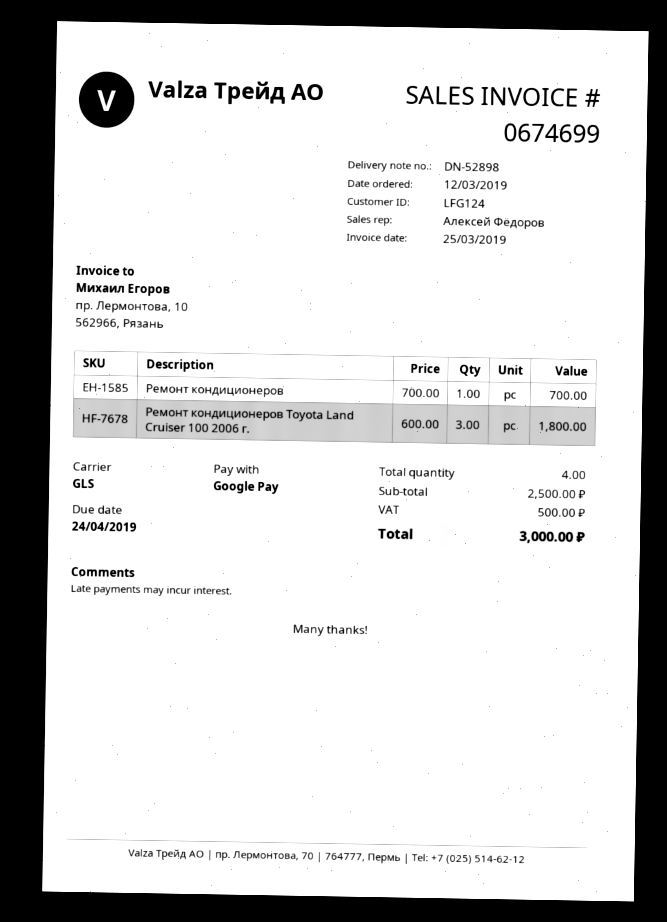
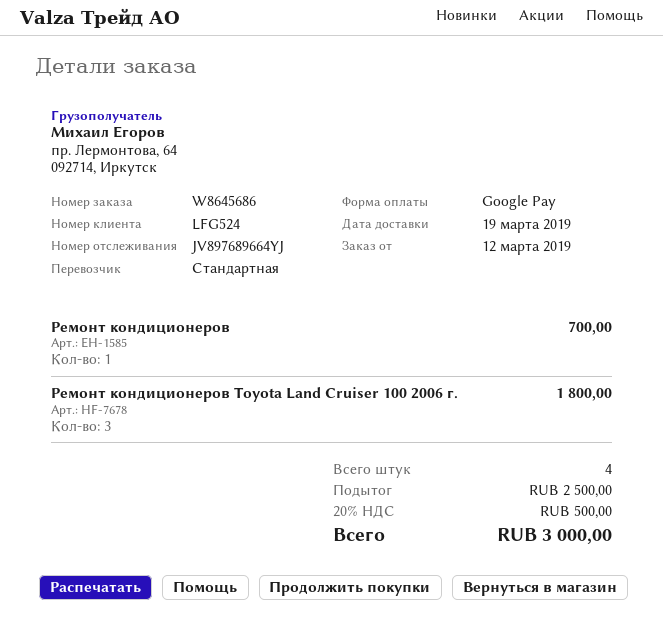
customer number: LFG124 -> LFG524
shipping method: GLS -> standard

